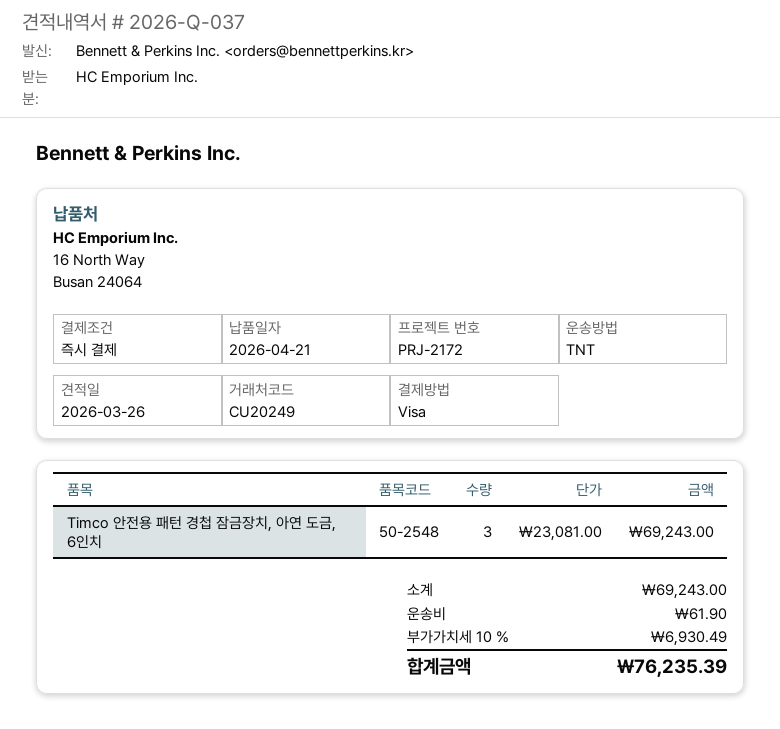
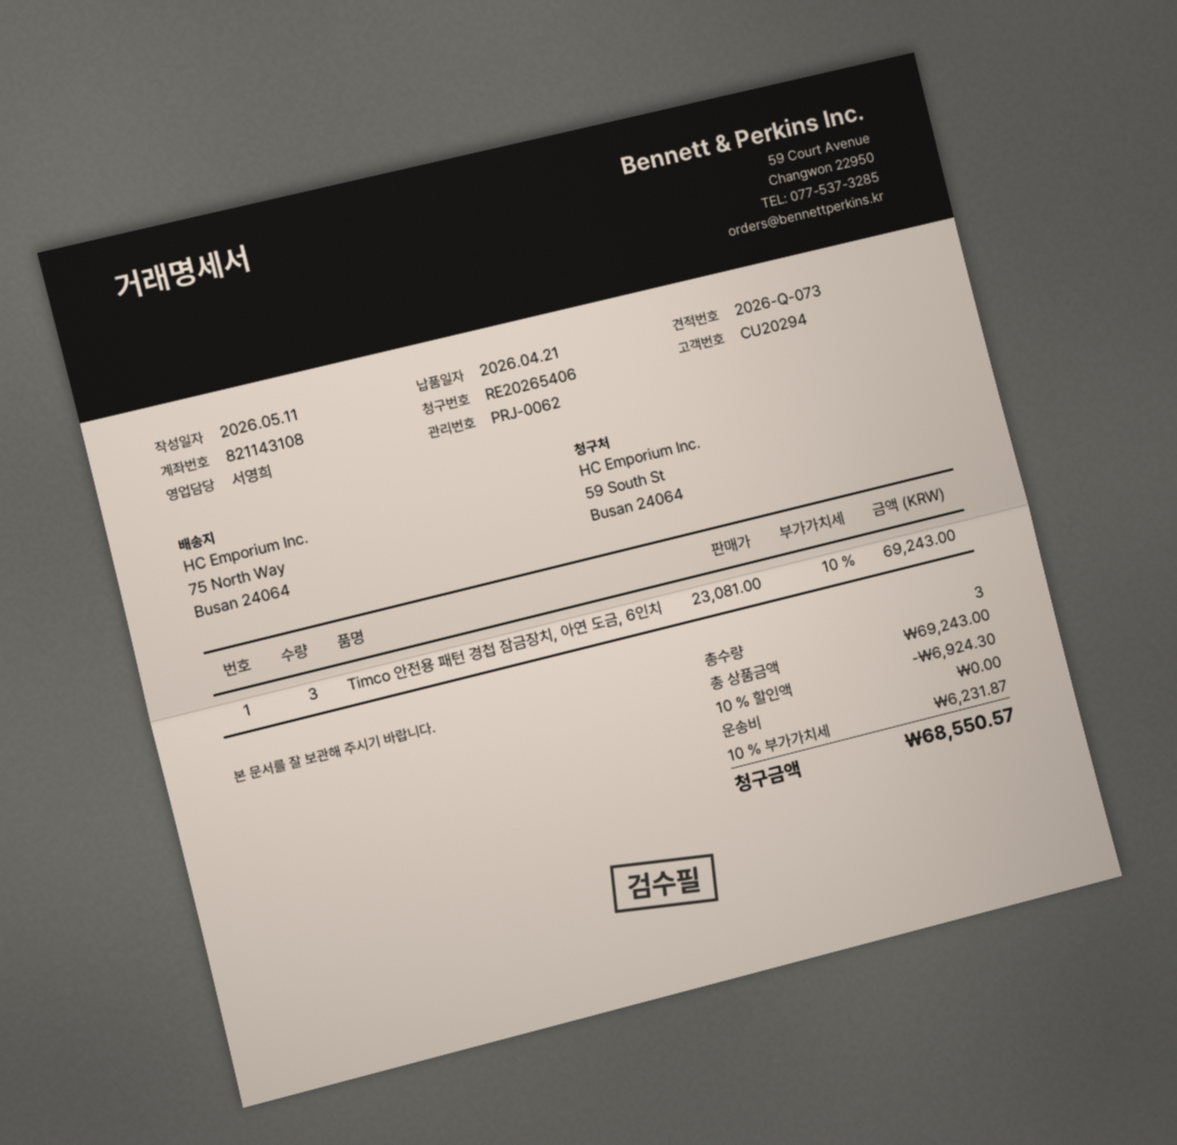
quote number: 2026-Q-037 -> 2026-Q-073
customer number: CU20249 -> CU20294
reference: PRJ-2172 -> PRJ-0062
ship to: 16 North Way, Busan 24064 -> 75 North Way, Busan 24064
discount: none -> 10% = 6924.30
shipping: 61.90 -> 0.00
tax: 10% = 6930.49 -> 10% = 6231.87
total: 76235.39 -> 68550.57

